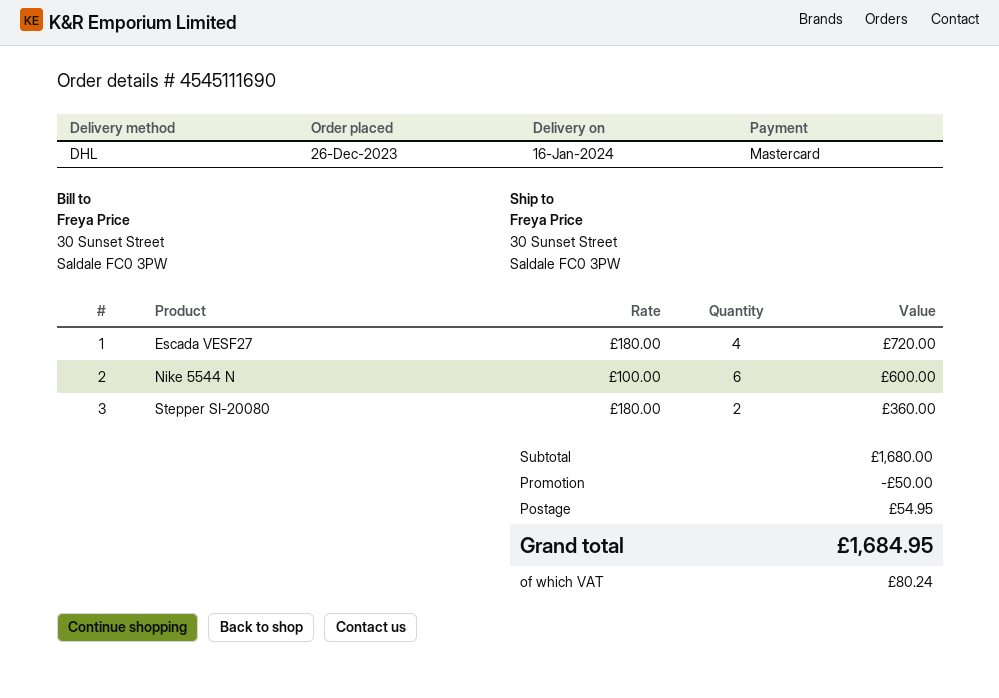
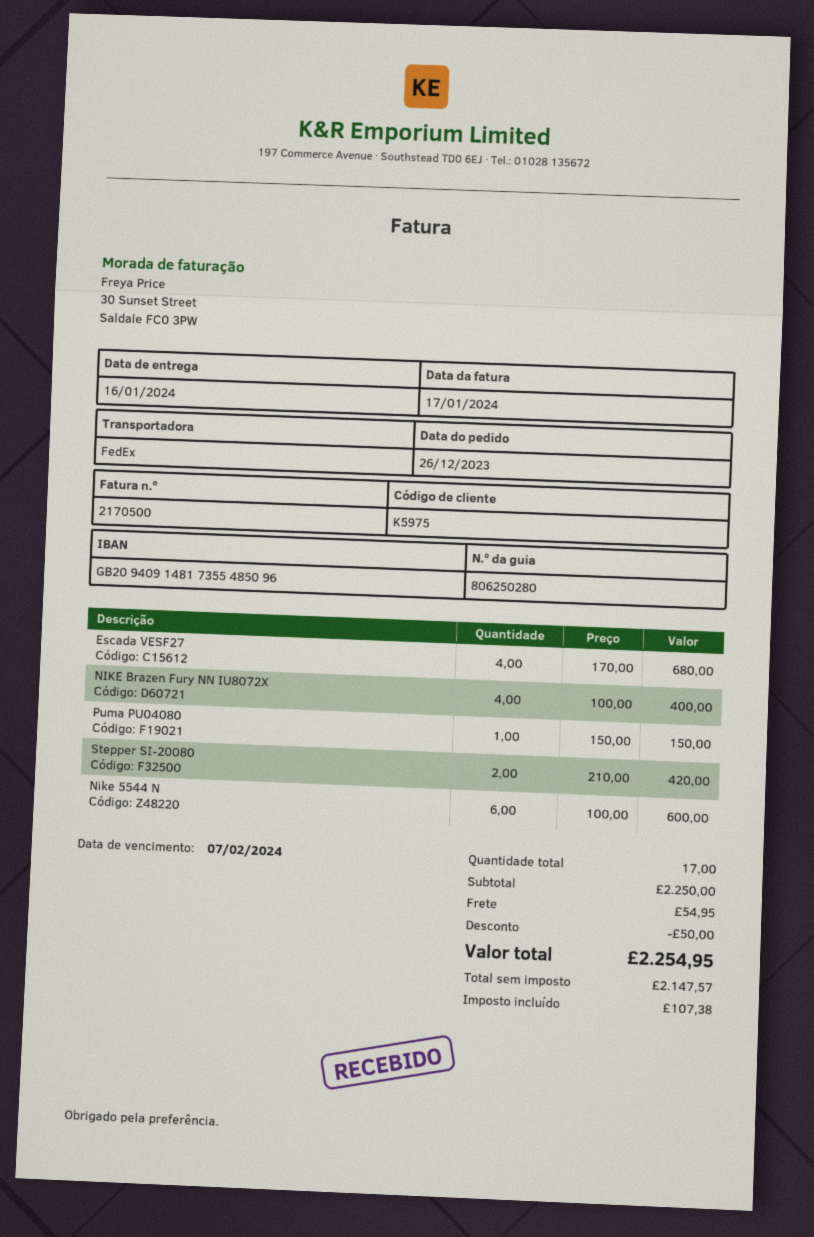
shipping method: DHL -> FedEx
Escada VESF27: 4 x 180.00 = 720.00 -> 4 x 170.00 = 680.00
Stepper SI-20080: 2 x 180.00 = 360.00 -> 2 x 210.00 = 420.00
NIKE Brazen Fury NN IU8072X: none -> 4 x 100.00 = 400.00
Puma PU04080: none -> 1 x 150.00 = 150.00
subtotal: 1680.00 -> 2250.00
tax: 80.24 -> 107.38
total: 1684.95 -> 2254.95

